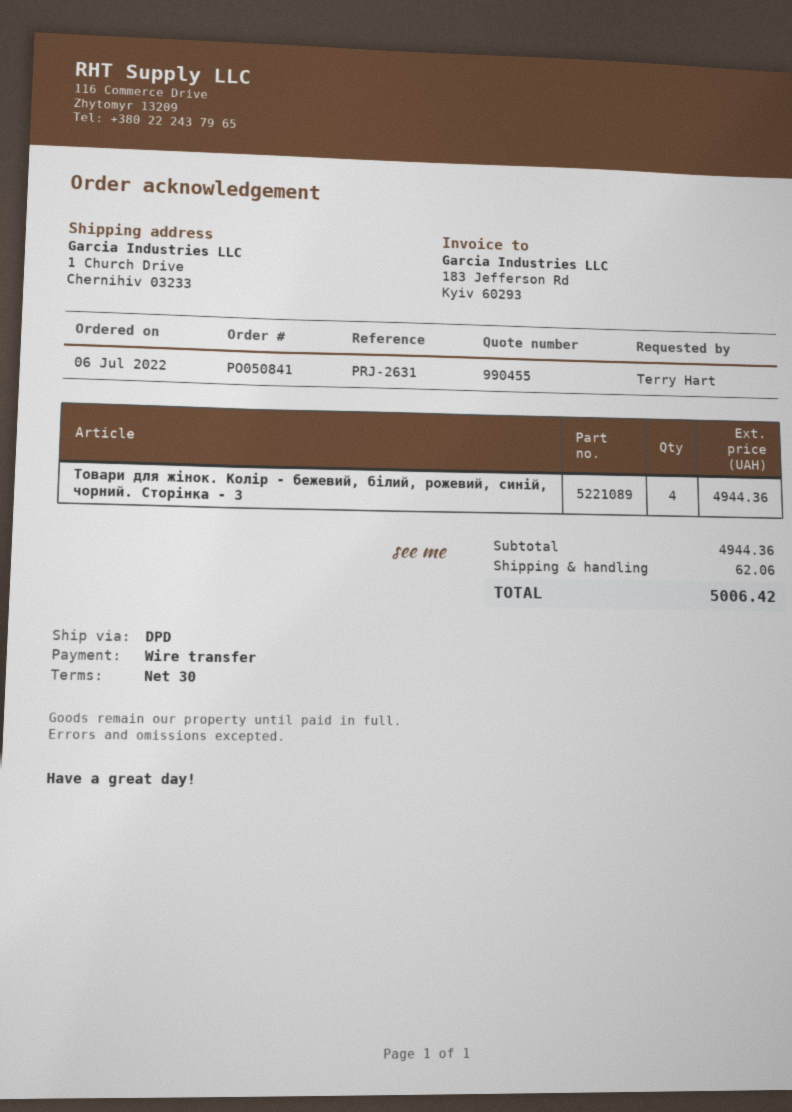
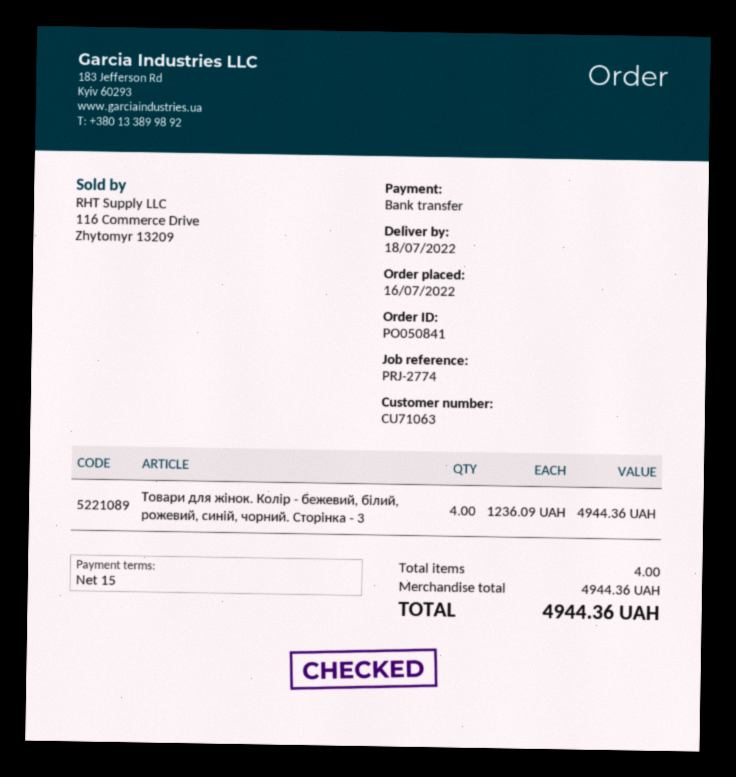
order date: 2022-07-06 -> 2022-07-16
payment terms: 30 days -> 15 days
reference: PRJ-2631 -> PRJ-2774
shipping: 62.06 -> none
total: 5006.42 -> 4944.36

